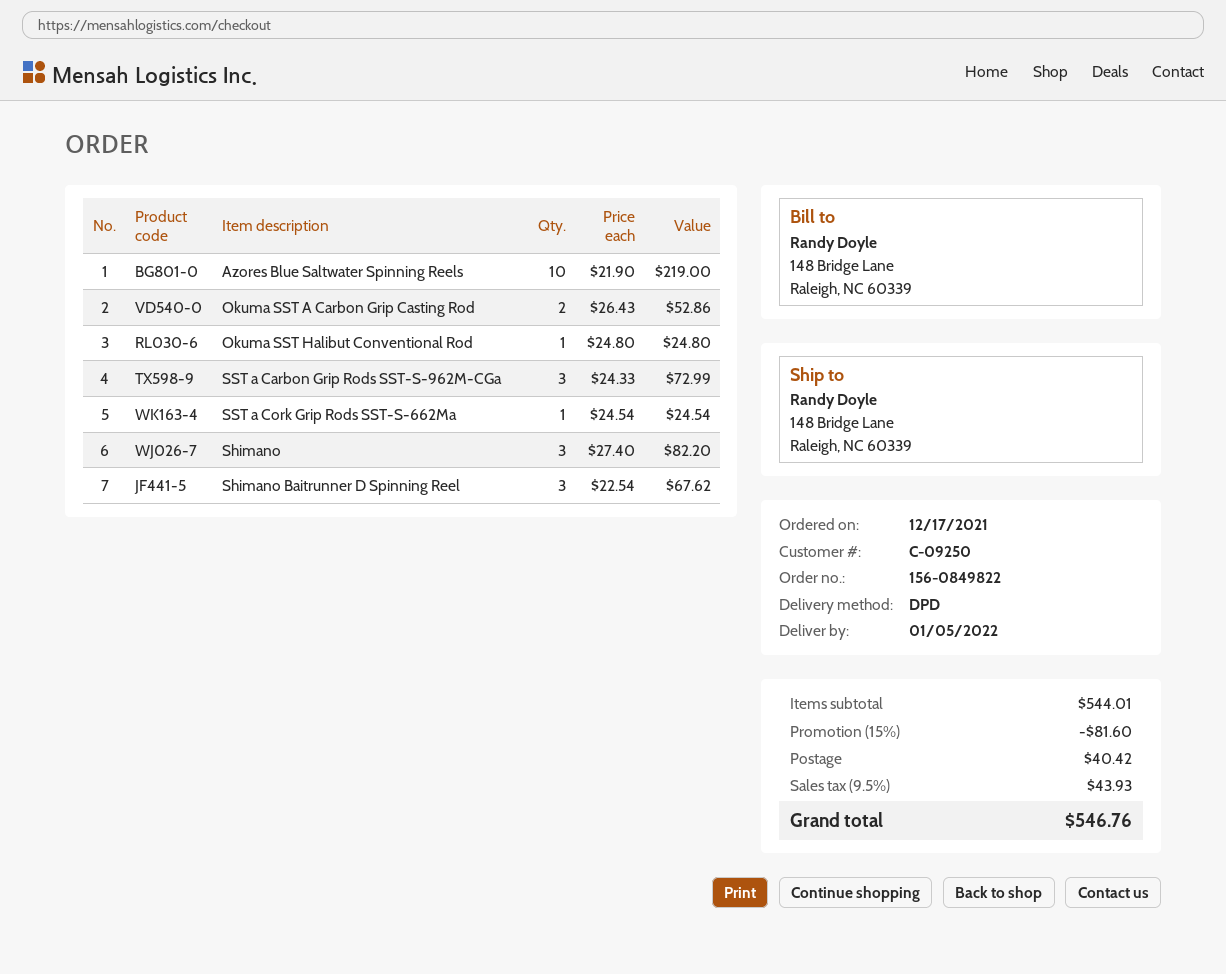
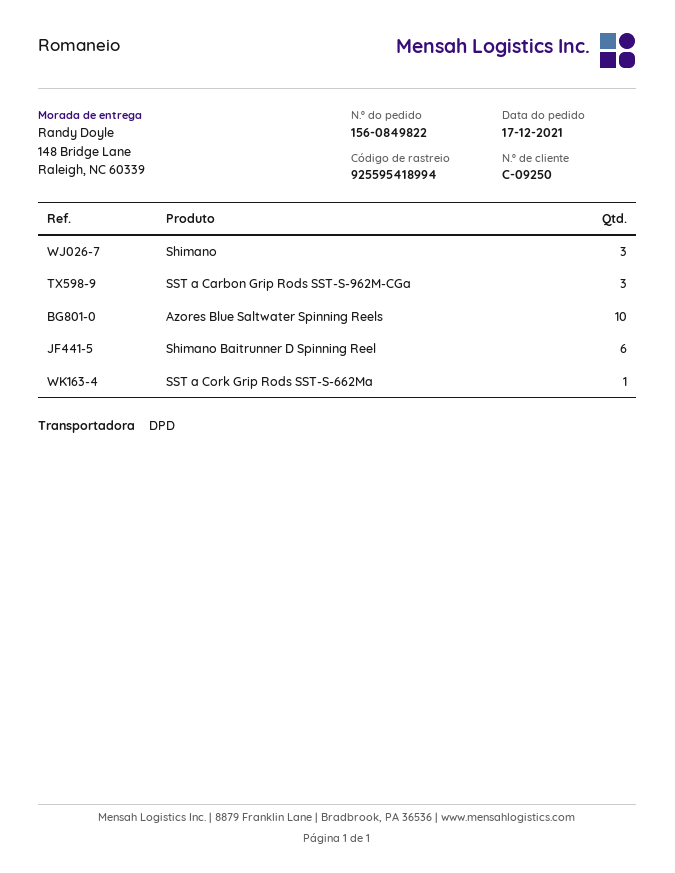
Okuma SST A Carbon Grip Casting Rod: 2 -> none
Okuma SST Halibut Conventional Rod: 1 -> none
Shimano Baitrunner D Spinning Reel: 3 -> 6

